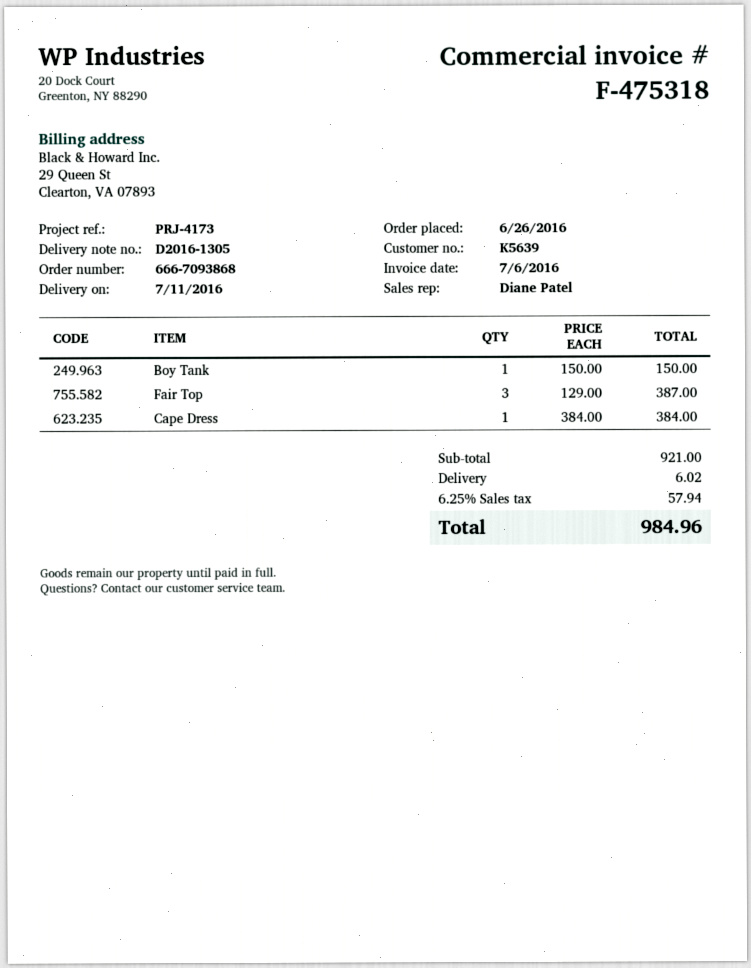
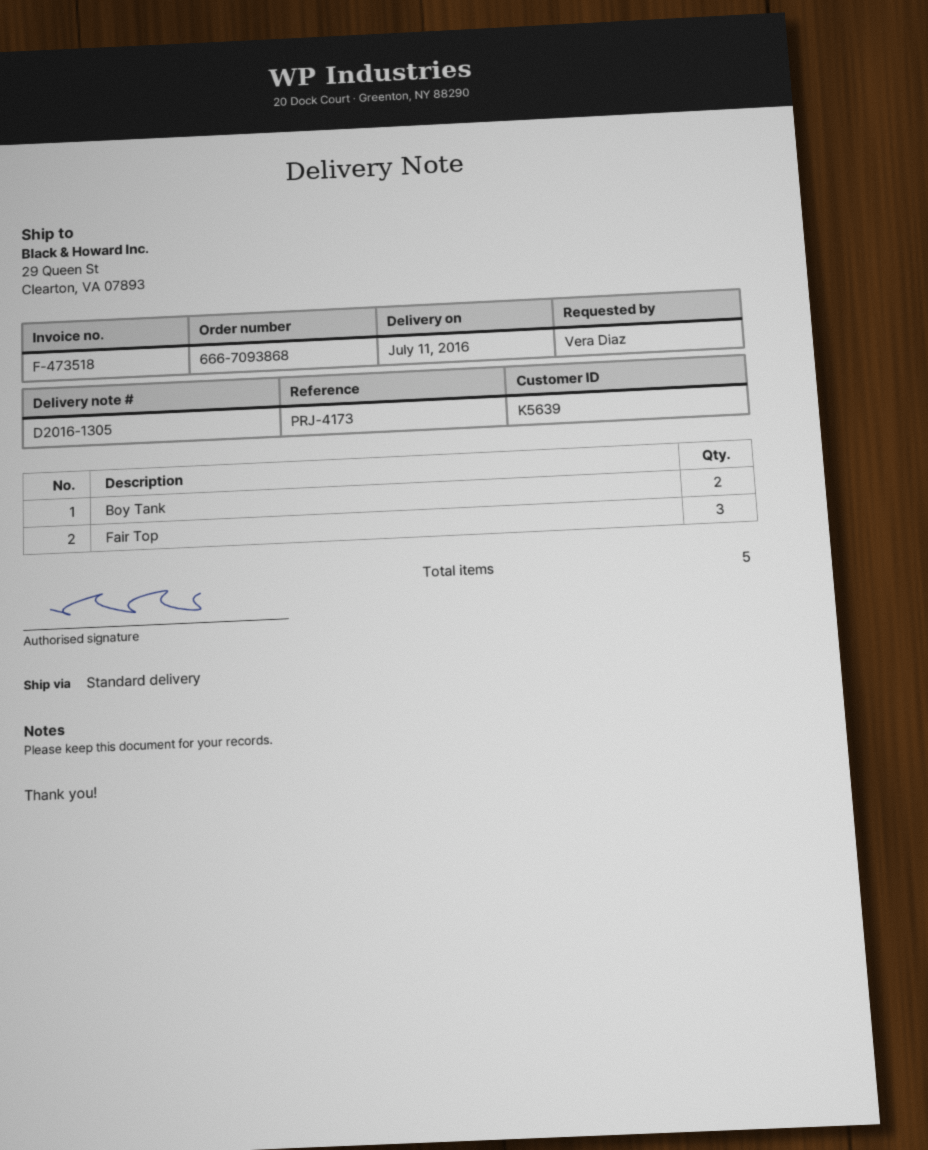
invoice number: F-475318 -> F-473518
Boy Tank: 1 -> 2
Cape Dress: 1 -> none

